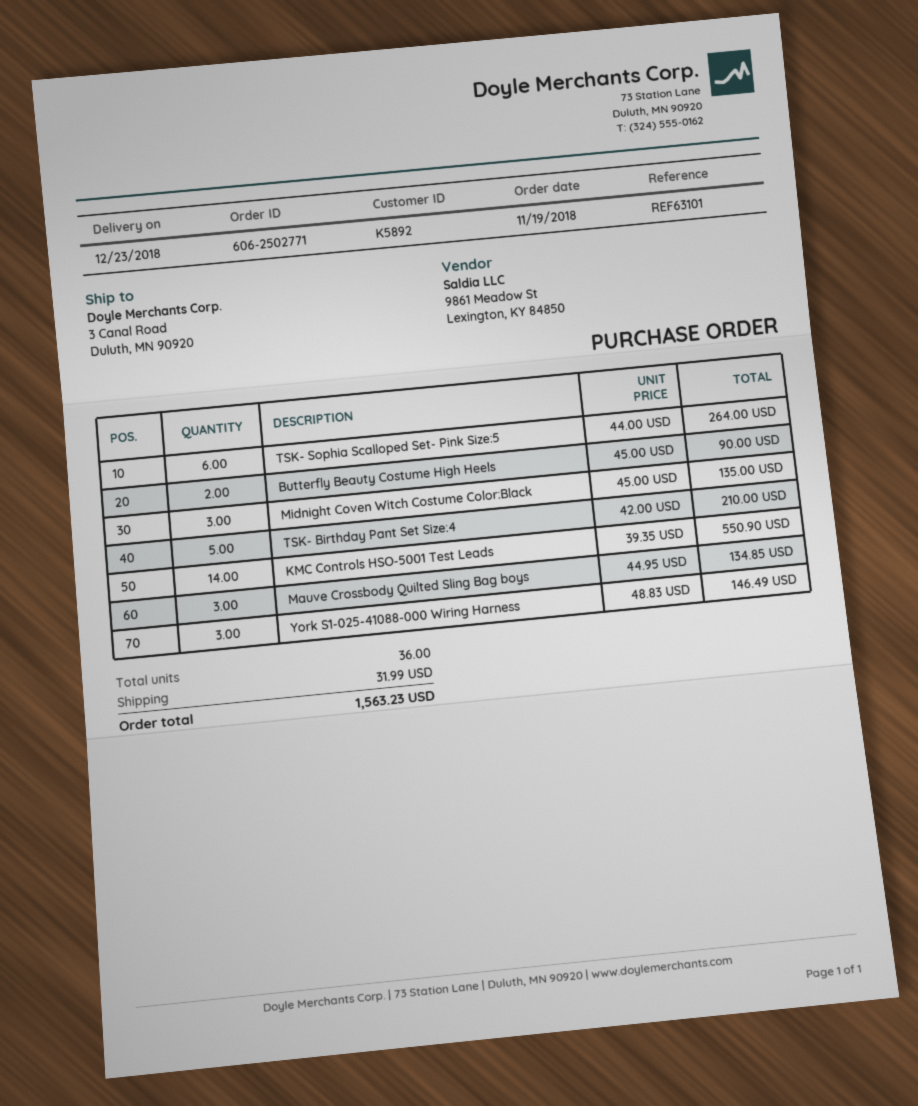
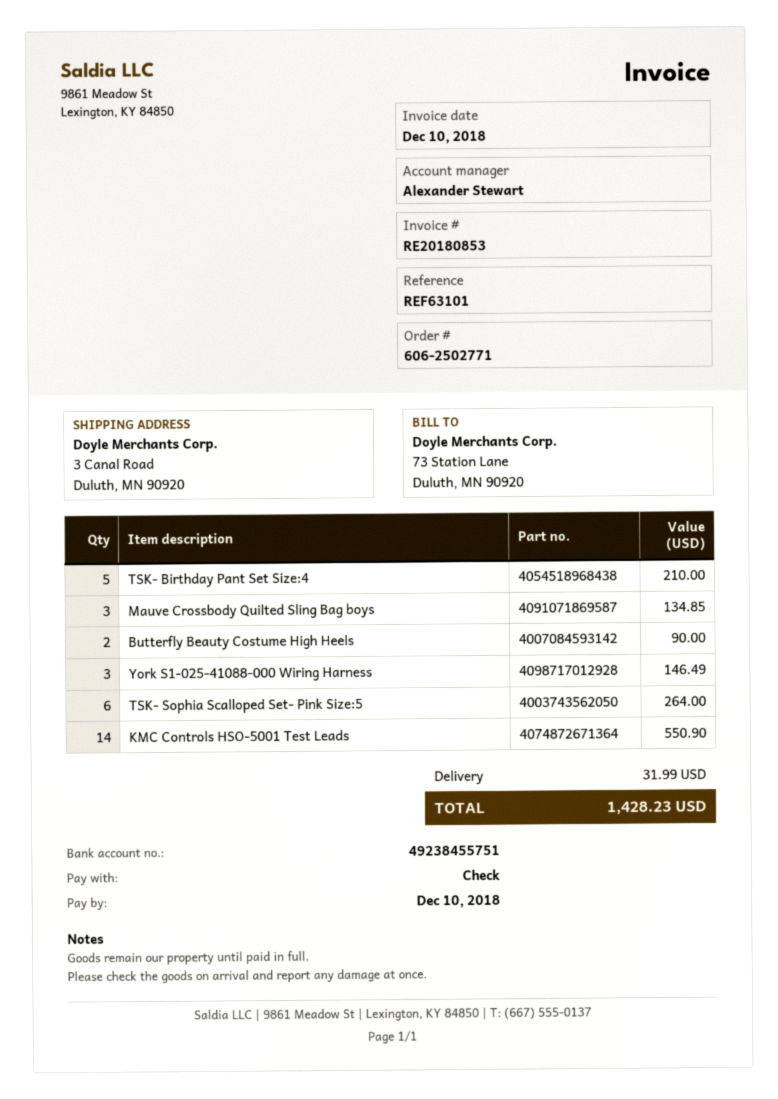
Midnight Coven Witch Costume Color:Black: 3 for 135.00 -> none
total: 1563.23 -> 1428.23

